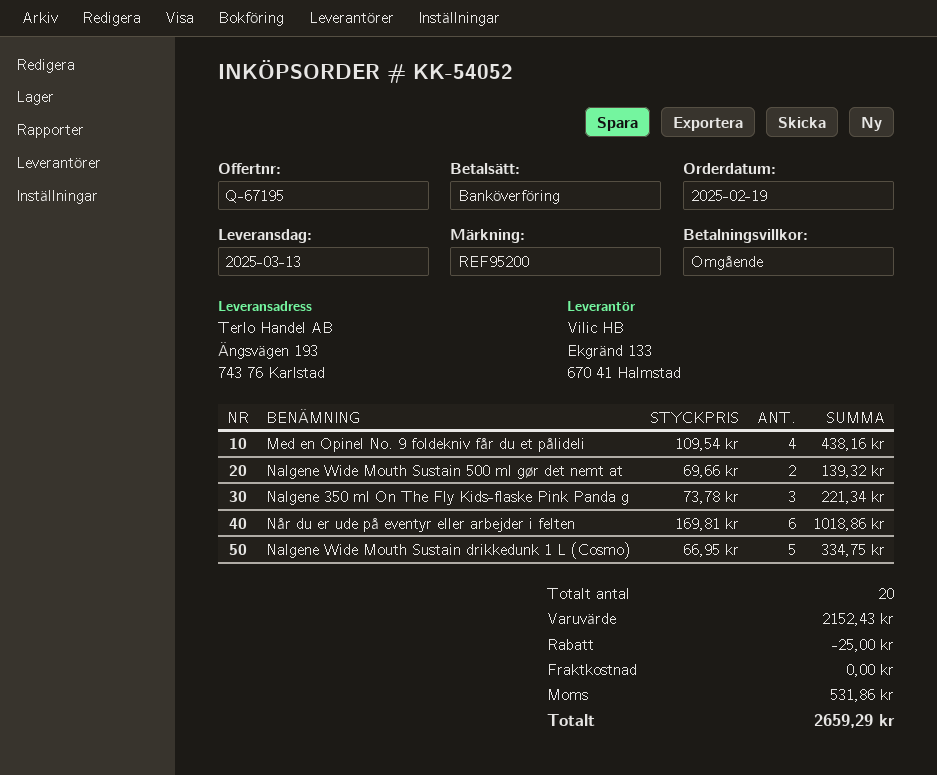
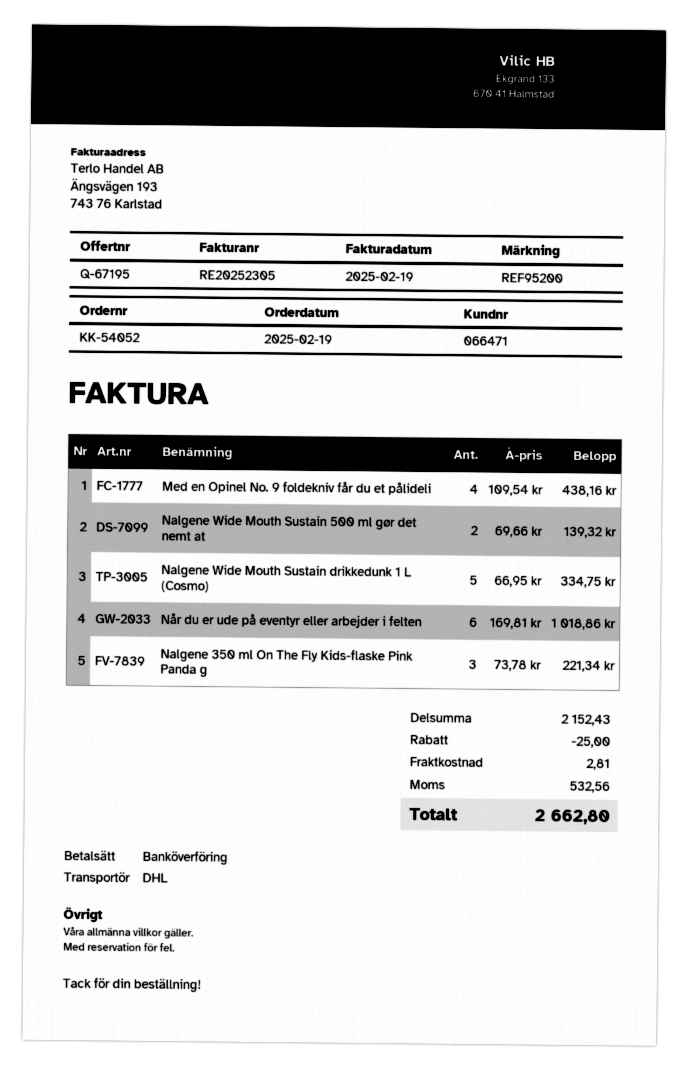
shipping: 0.00 -> 2.81
tax: 531.86 -> 532.56
total: 2659.29 -> 2662.80

